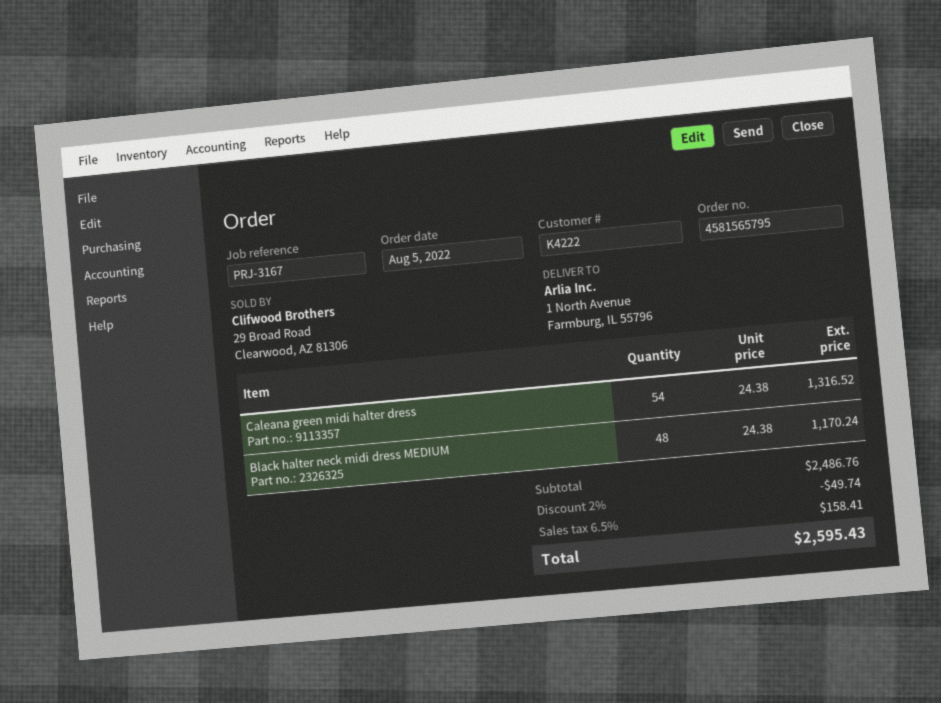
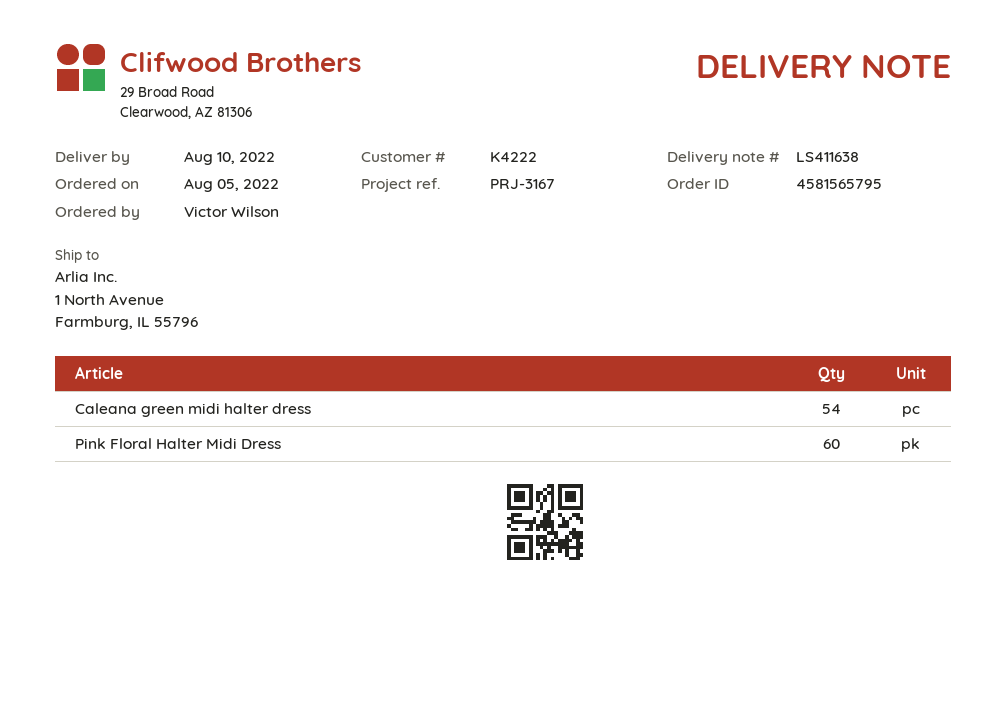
Black halter neck midi dress MEDIUM: 48 -> none
Pink Floral Halter Midi Dress: none -> 60

